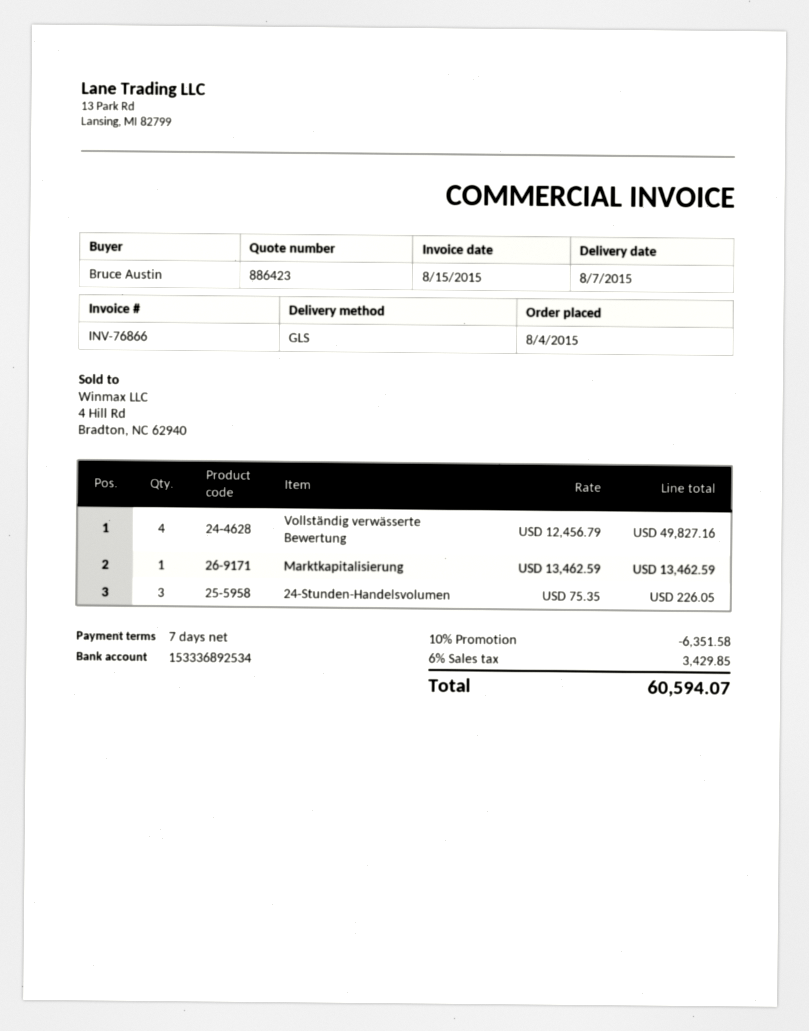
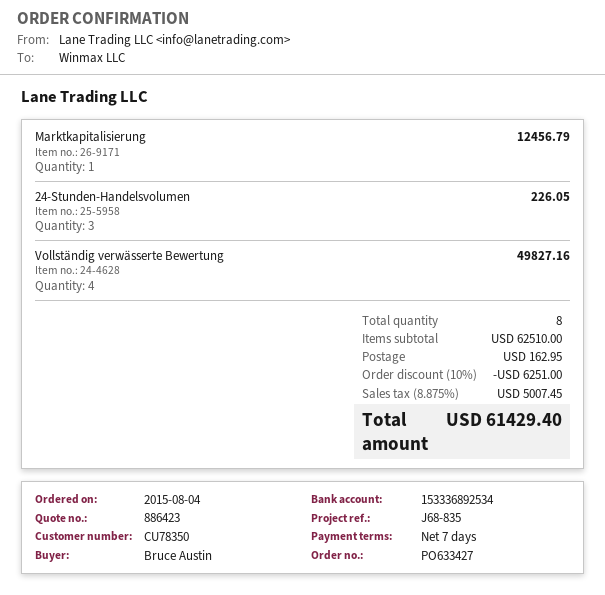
Marktkapitalisierung: 1 for 13462.59 -> 1 for 12456.79
discount: 10% = 6351.58 -> 10% = 6251.00
shipping: none -> 162.95
tax: 6% = 3429.85 -> 8.875% = 5007.45
total: 60594.07 -> 61429.40

